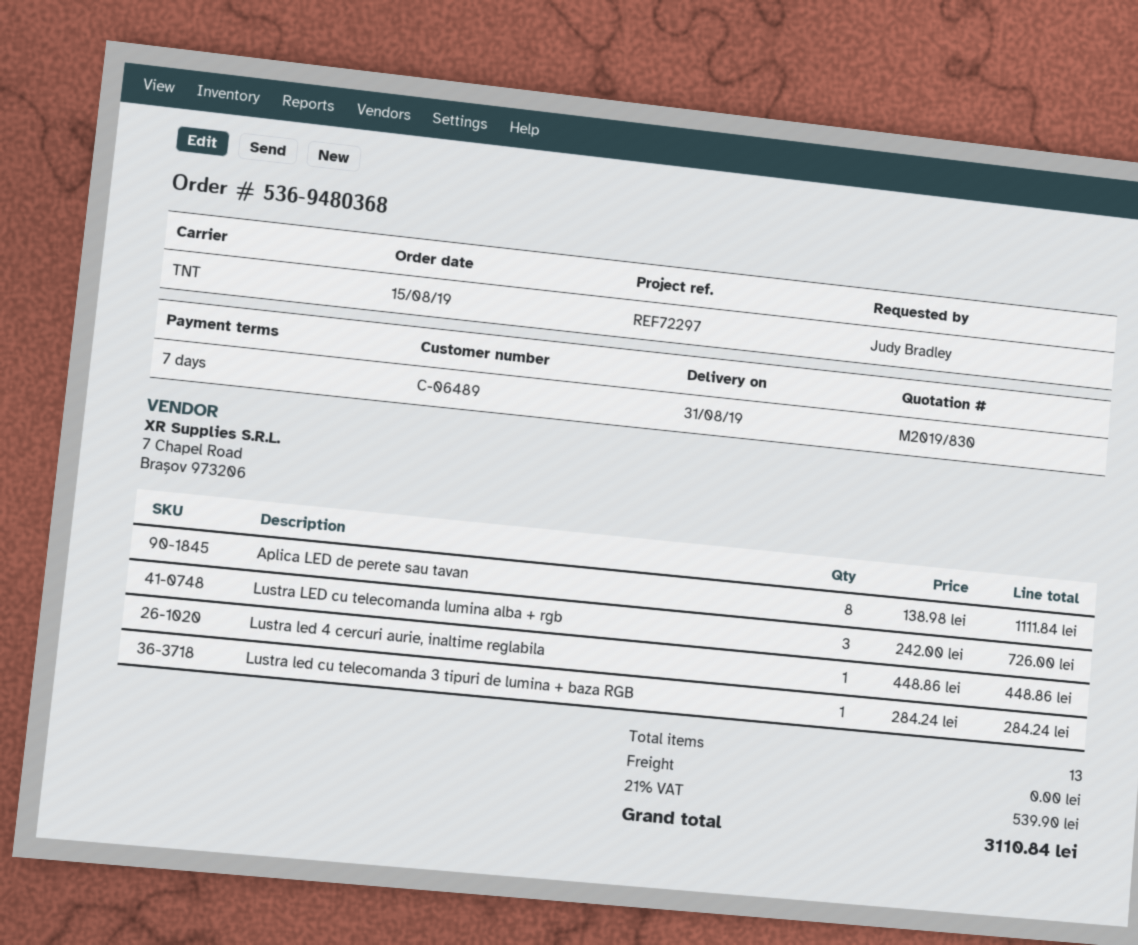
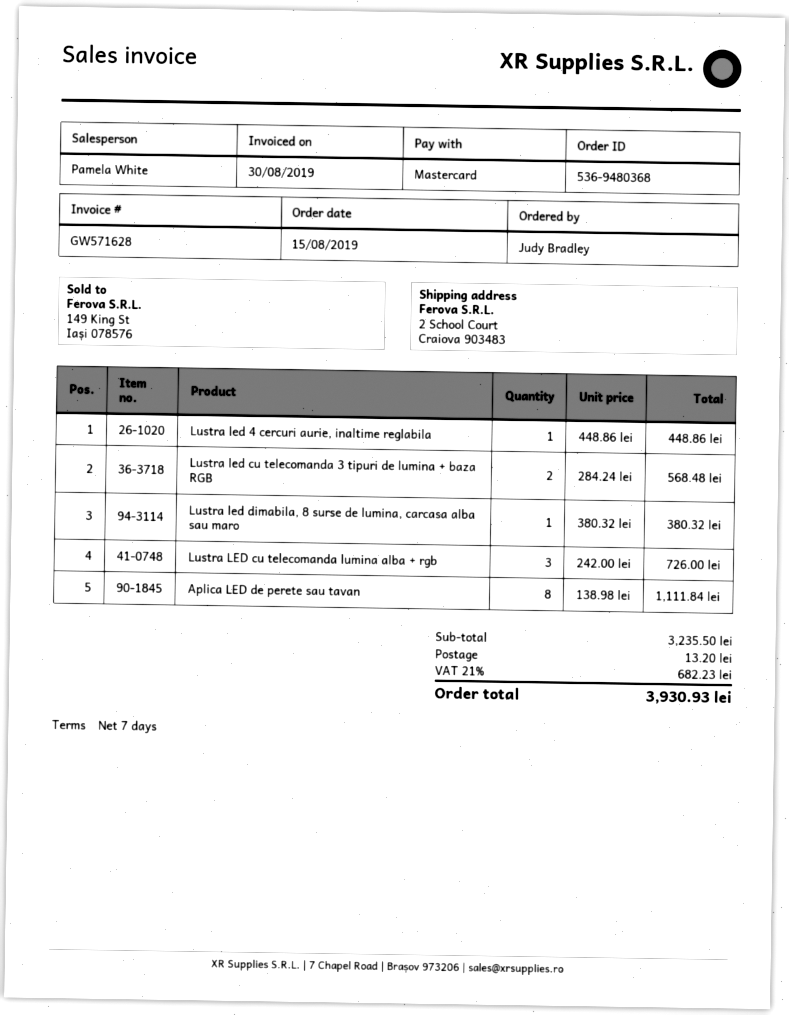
Lustra led cu telecomanda 3 tipuri de lumina + baza RGB: 1 x 284.24 = 284.24 -> 2 x 284.24 = 568.48
Lustra led dimabila, 8 surse de lumina, carcasa alba sau maro: none -> 1 x 380.32 = 380.32
shipping: 0.00 -> 13.20
tax: 21% = 539.90 -> 21% = 682.23
total: 3110.84 -> 3930.93

